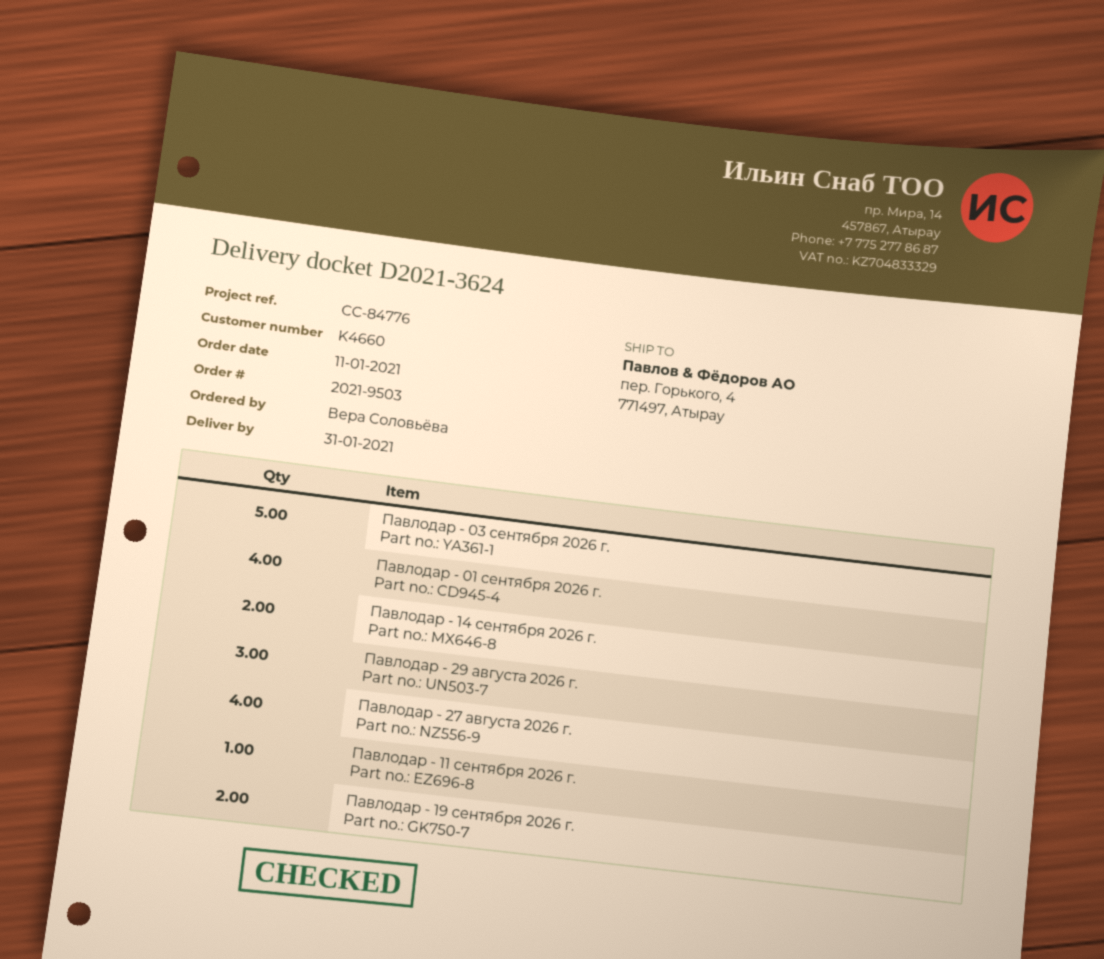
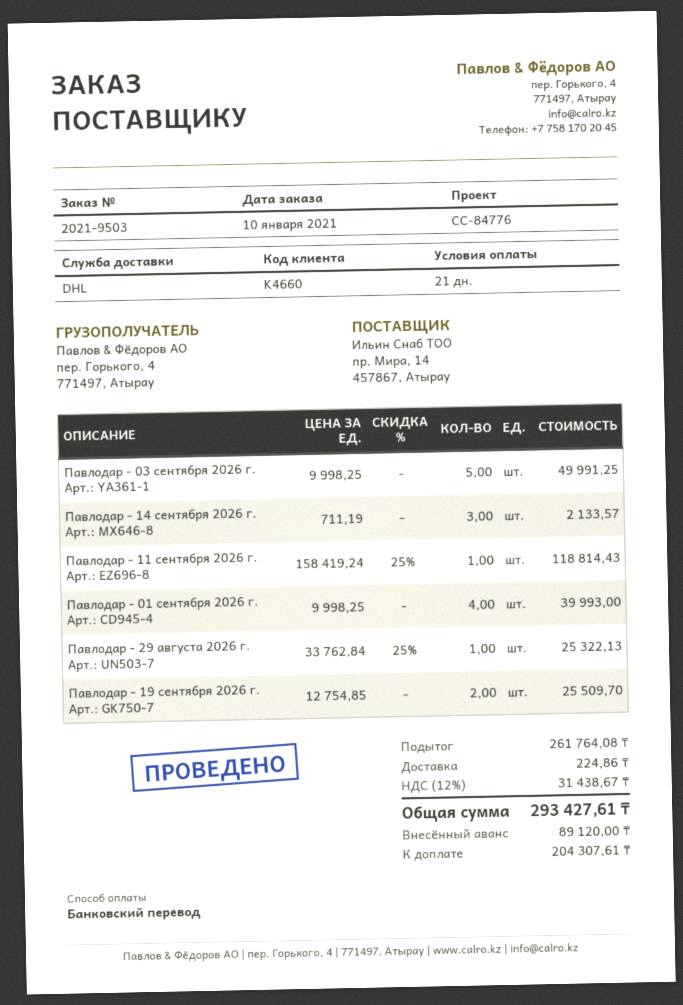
order date: 2021-01-11 -> 2021-01-10
Павлодар - 14 сентября 2026 г.: 2 -> 3
Павлодар - 29 августа 2026 г.: 3 -> 1
Павлодар - 27 августа 2026 г.: 4 -> none

